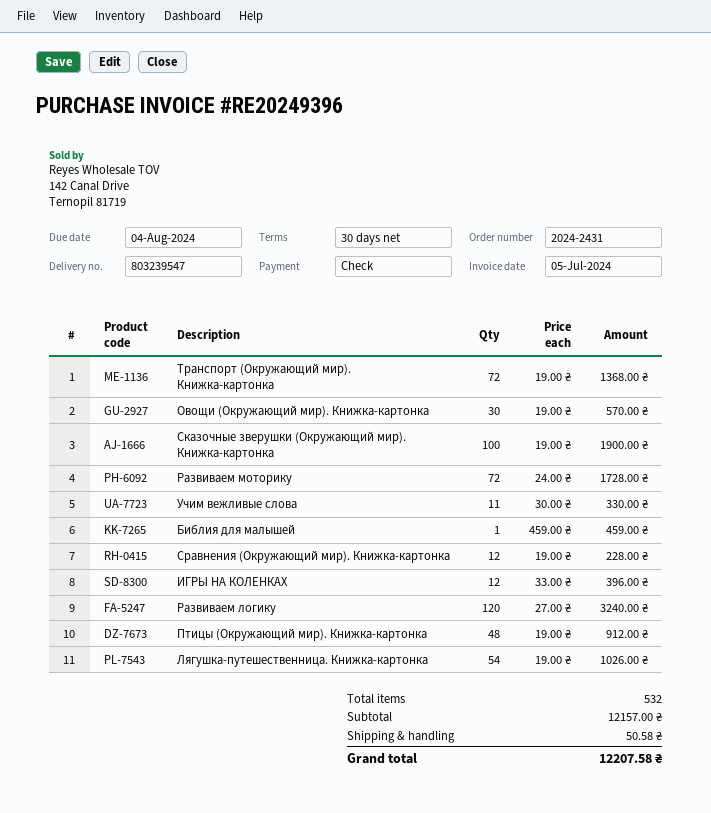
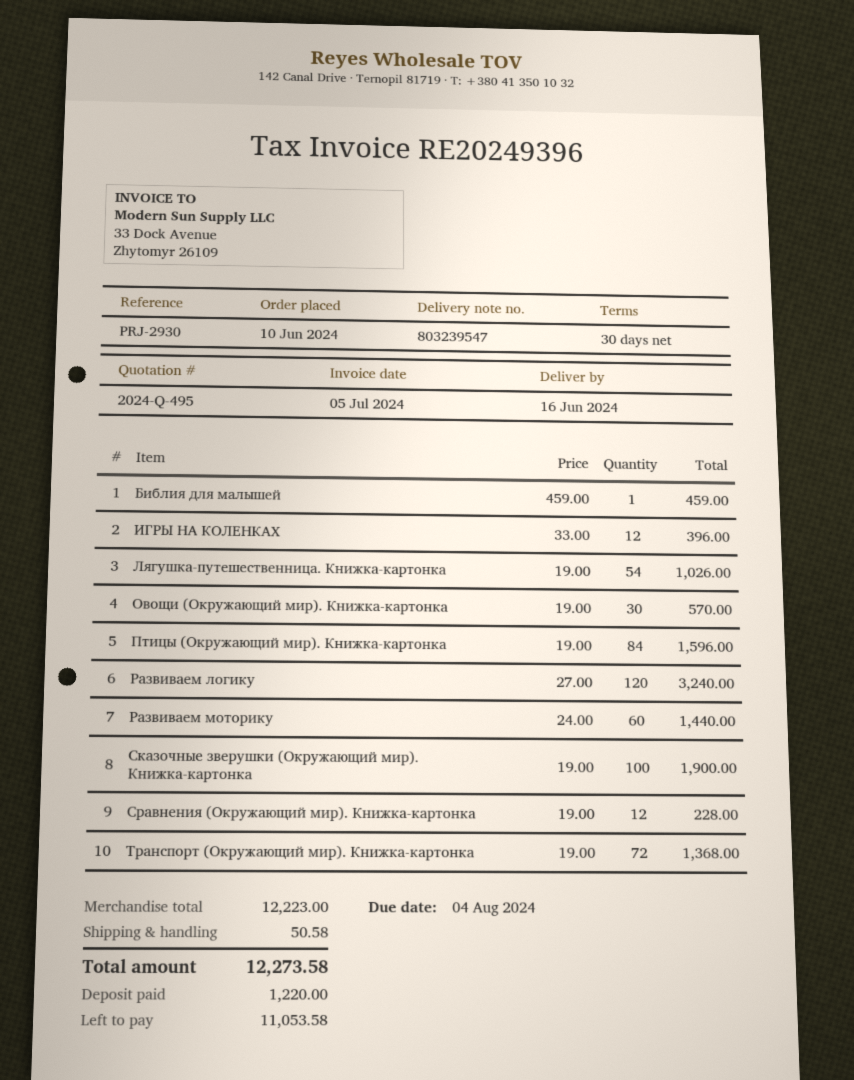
Развиваем моторику: 72 x 24.00 = 1728.00 -> 60 x 24.00 = 1440.00
Учим вежливые слова: 11 x 30.00 = 330.00 -> none
Птицы (Окружающий мир). Книжка-картонка: 48 x 19.00 = 912.00 -> 84 x 19.00 = 1596.00
subtotal: 12157.00 -> 12223.00
total: 12207.58 -> 12273.58

